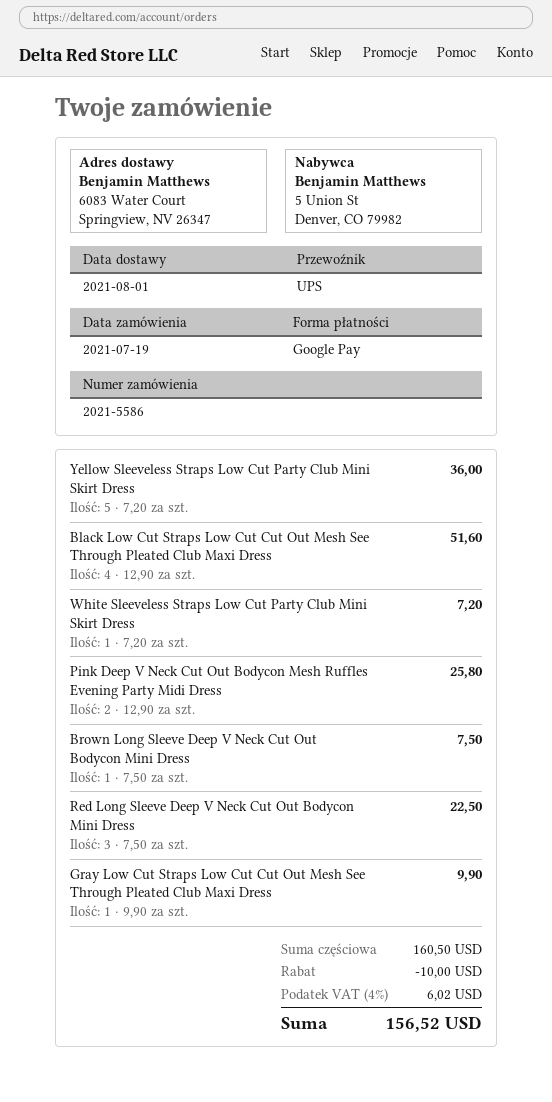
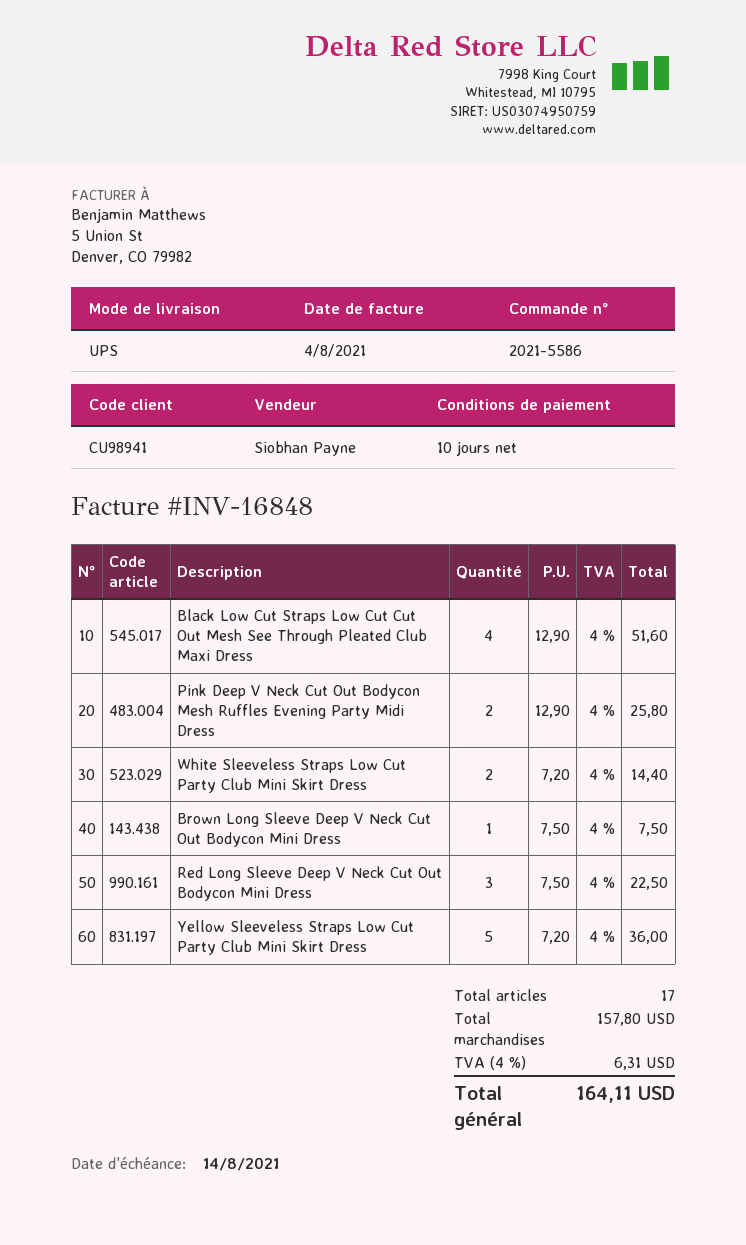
White Sleeveless Straps Low Cut Party Club Mini Skirt Dress: 1 x 7.20 = 7.20 -> 2 x 7.20 = 14.40
Gray Low Cut Straps Low Cut Cut Out Mesh See Through Pleated Club Maxi Dress: 1 x 9.90 = 9.90 -> none
subtotal: 160.50 -> 157.80
discount: 10.00 -> none
tax: 4% = 6.02 -> 4% = 6.31
total: 156.52 -> 164.11

